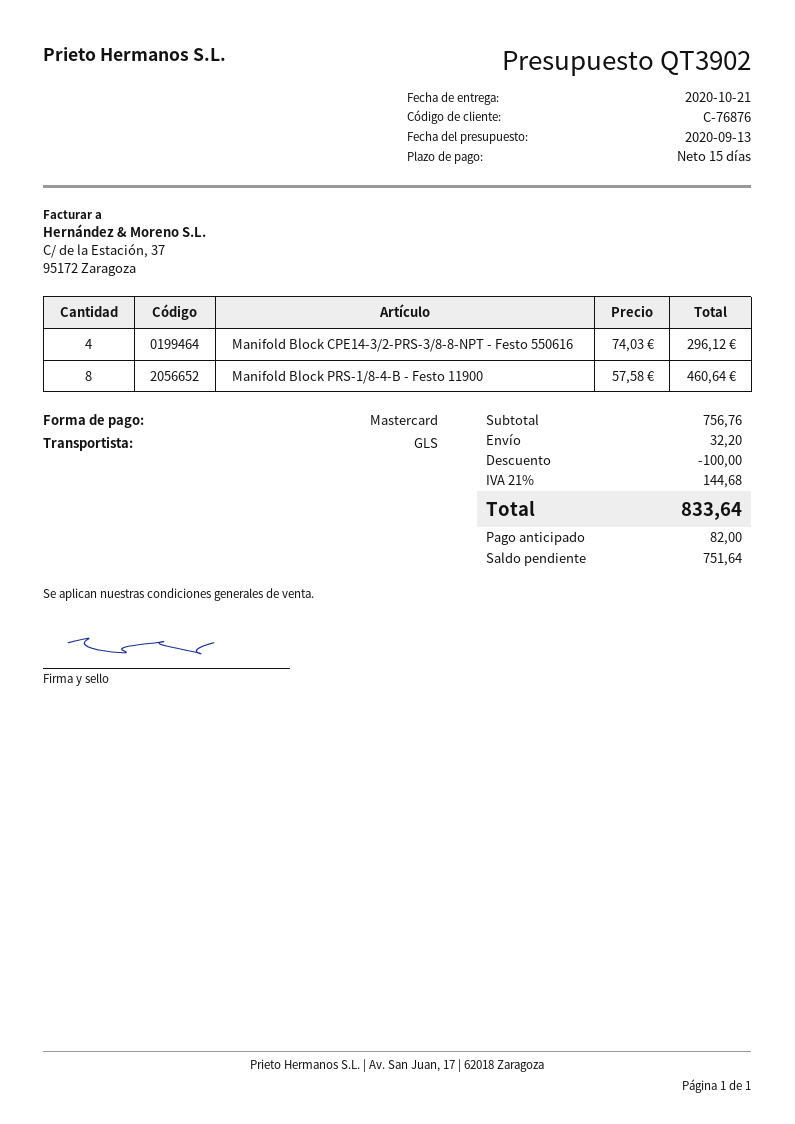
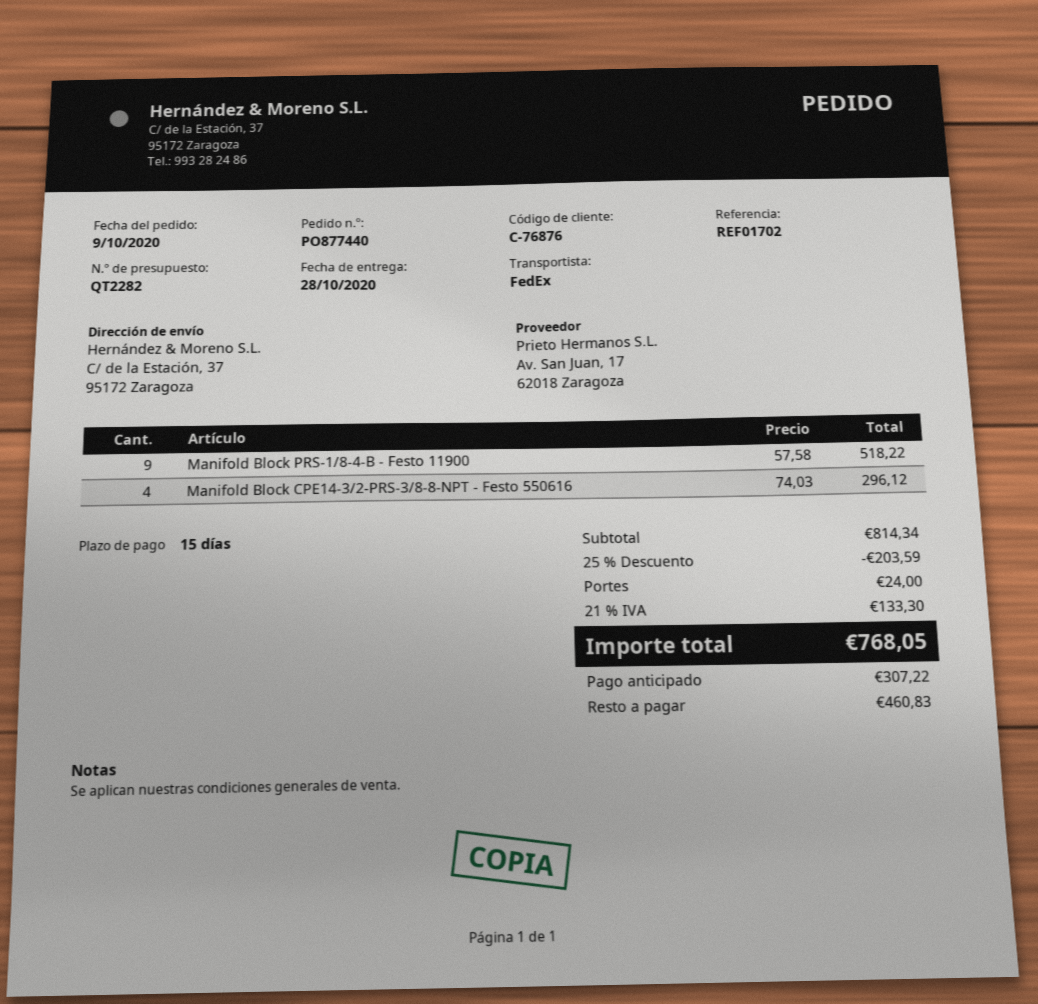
quote number: QT3902 -> QT2282
delivery date: 2020-10-21 -> 2020-10-28
shipping method: GLS -> FedEx
Manifold Block PRS-1/8-4-B - Festo 11900: 8 x 57.58 = 460.64 -> 9 x 57.58 = 518.22
subtotal: 756.76 -> 814.34
discount: 100.00 -> 203.59
shipping: 32.20 -> 24.00
tax: 21% = 144.68 -> 21% = 133.30
total: 833.64 -> 768.05
deposit: 82.00 -> 307.22
balance: 751.64 -> 460.83

